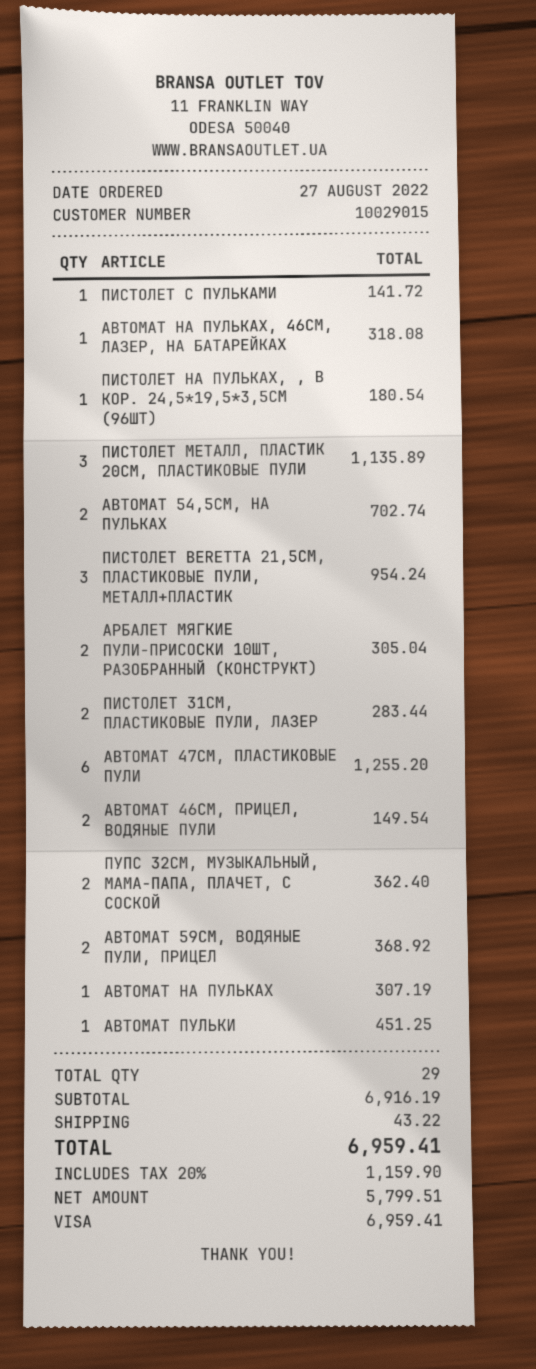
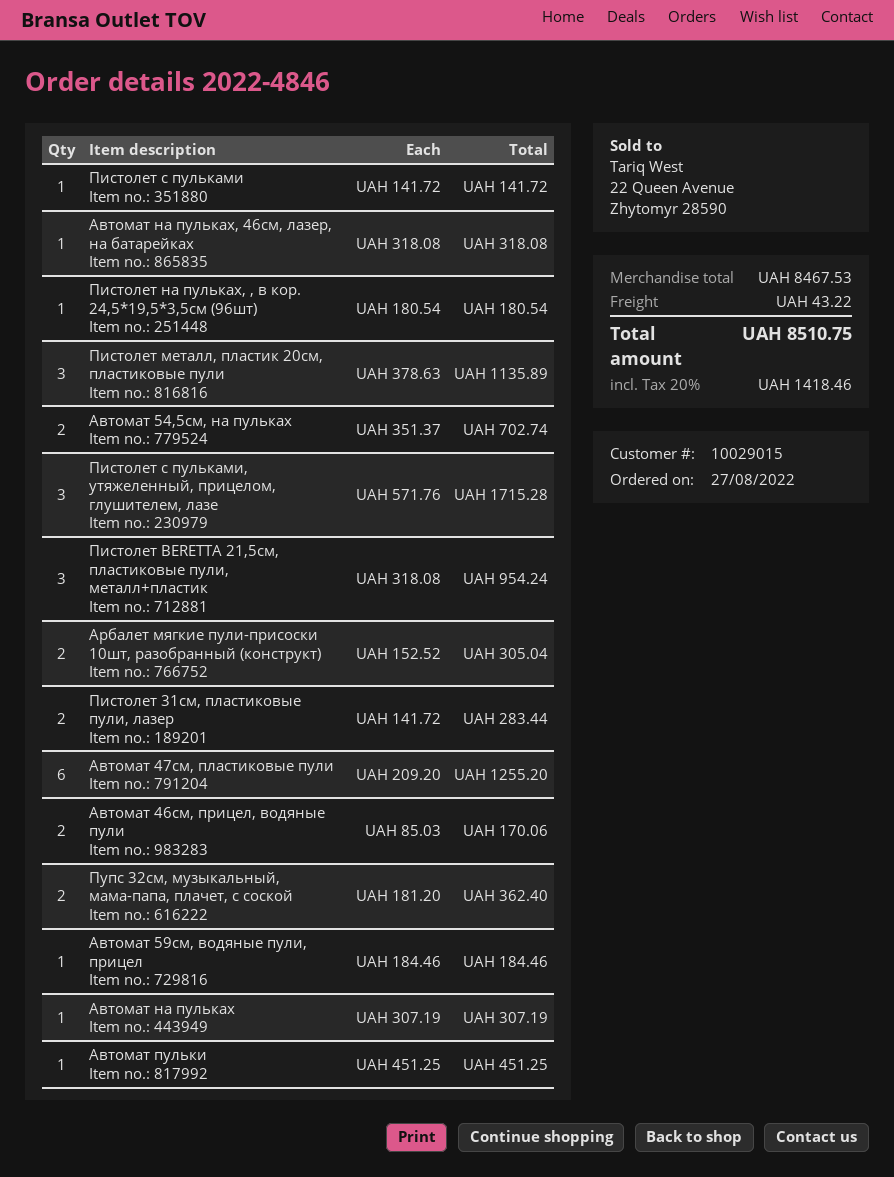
АВТОМАТ 46СМ, ПРИЦЕЛ, ВОДЯНЫЕ ПУЛИ: 2 for 149.54 -> 2 for 170.06
АВТОМАТ 59СМ, ВОДЯНЫЕ ПУЛИ, ПРИЦЕЛ: 2 for 368.92 -> 1 for 184.46
Пистолет с пульками, утяжеленный, прицелом, глушителем, лазе: none -> 3 for 1715.28
subtotal: 6916.19 -> 8467.53
tax: 20% = 1159.90 -> 20% = 1418.46
total: 6959.41 -> 8510.75

